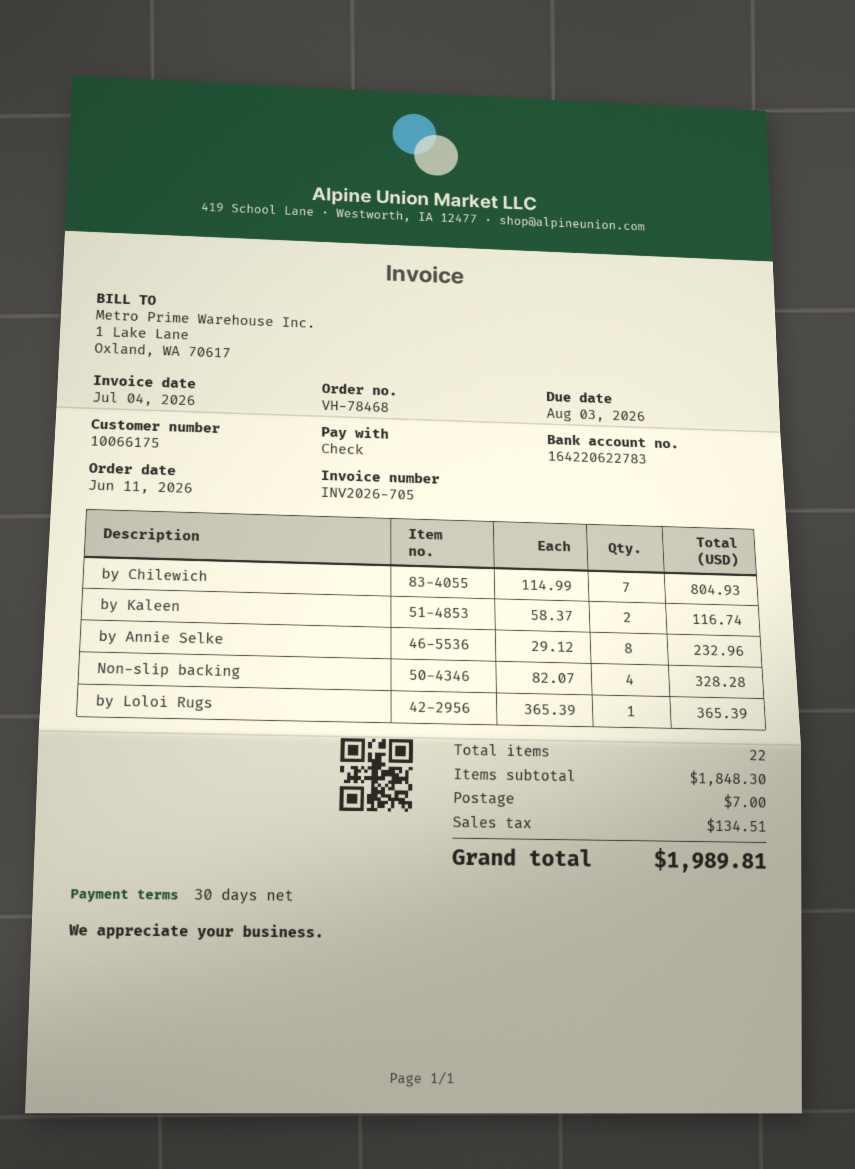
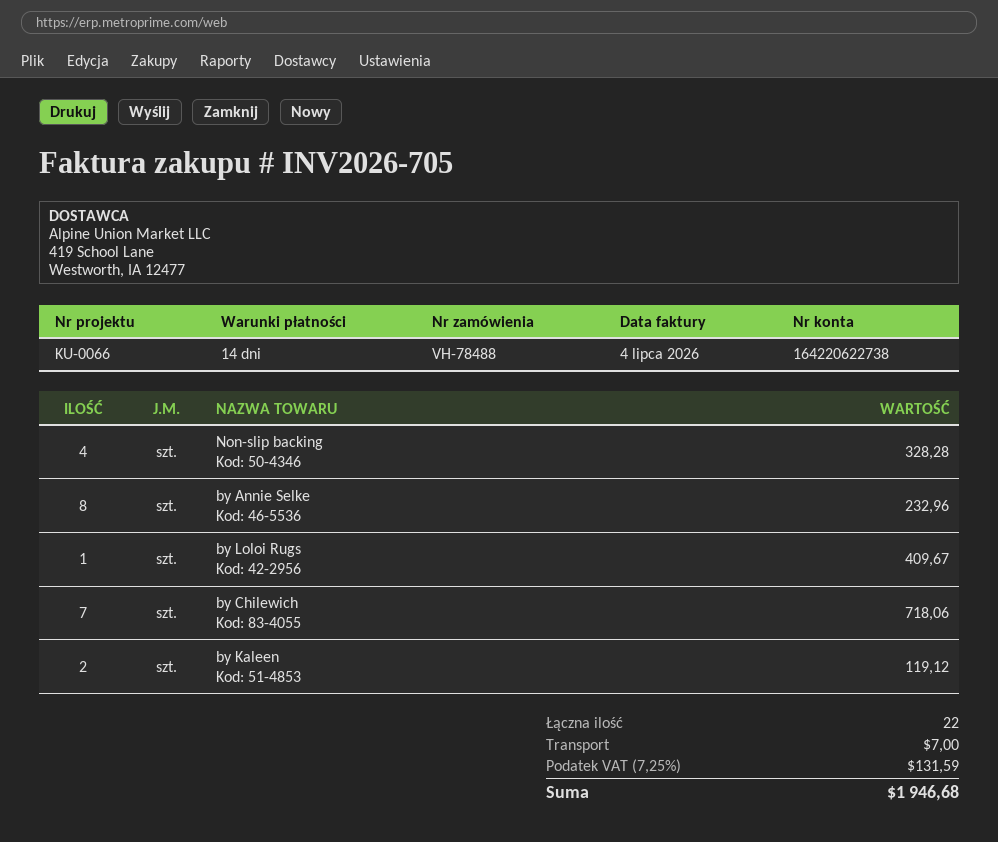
order number: VH-78468 -> VH-78488
payment terms: 30 days -> 14 days
bank account: 164220622783 -> 164220622738
by Chilewich: 7 for 804.93 -> 7 for 718.06
by Kaleen: 2 for 116.74 -> 2 for 119.12
by Loloi Rugs: 1 for 365.39 -> 1 for 409.67
tax: 134.51 -> 131.59
total: 1989.81 -> 1946.68

